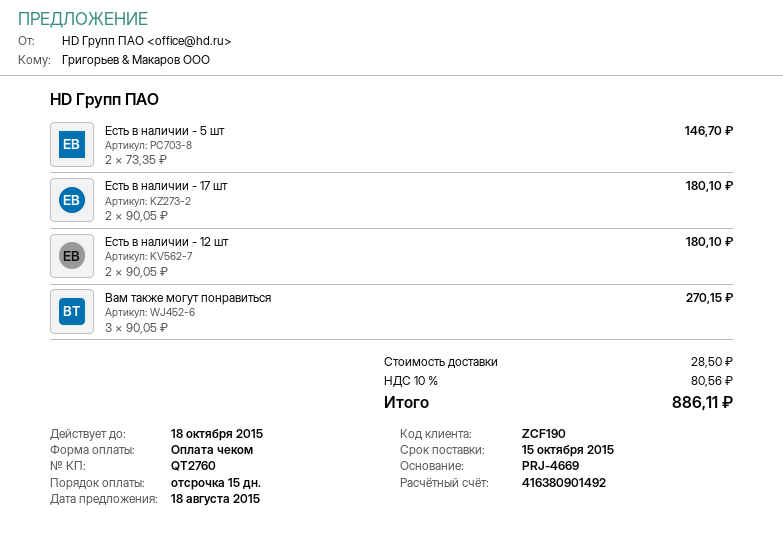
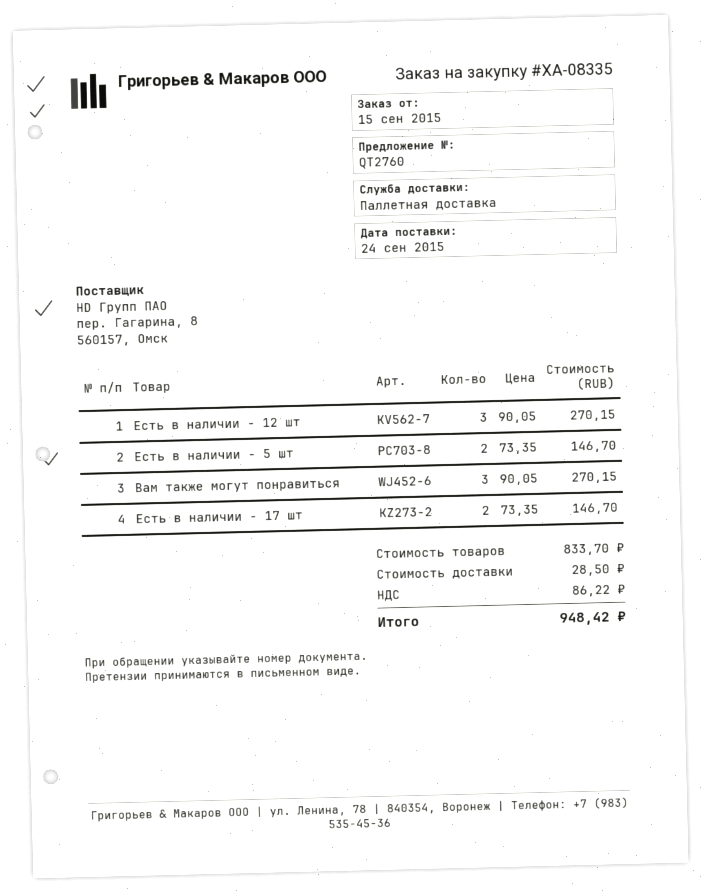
delivery date: 2015-10-15 -> 2015-09-24
Есть в наличии - 17 шт: 2 x 90.05 = 180.10 -> 2 x 73.35 = 146.70
Есть в наличии - 12 шт: 2 x 90.05 = 180.10 -> 3 x 90.05 = 270.15
tax: 80.56 -> 86.22
total: 886.11 -> 948.42

